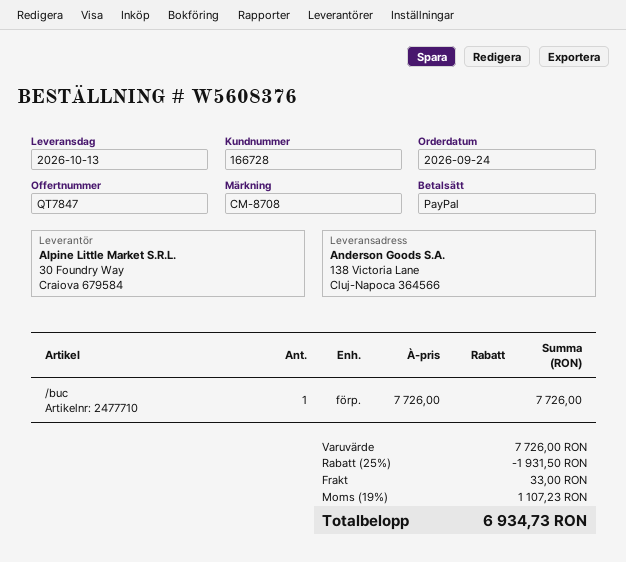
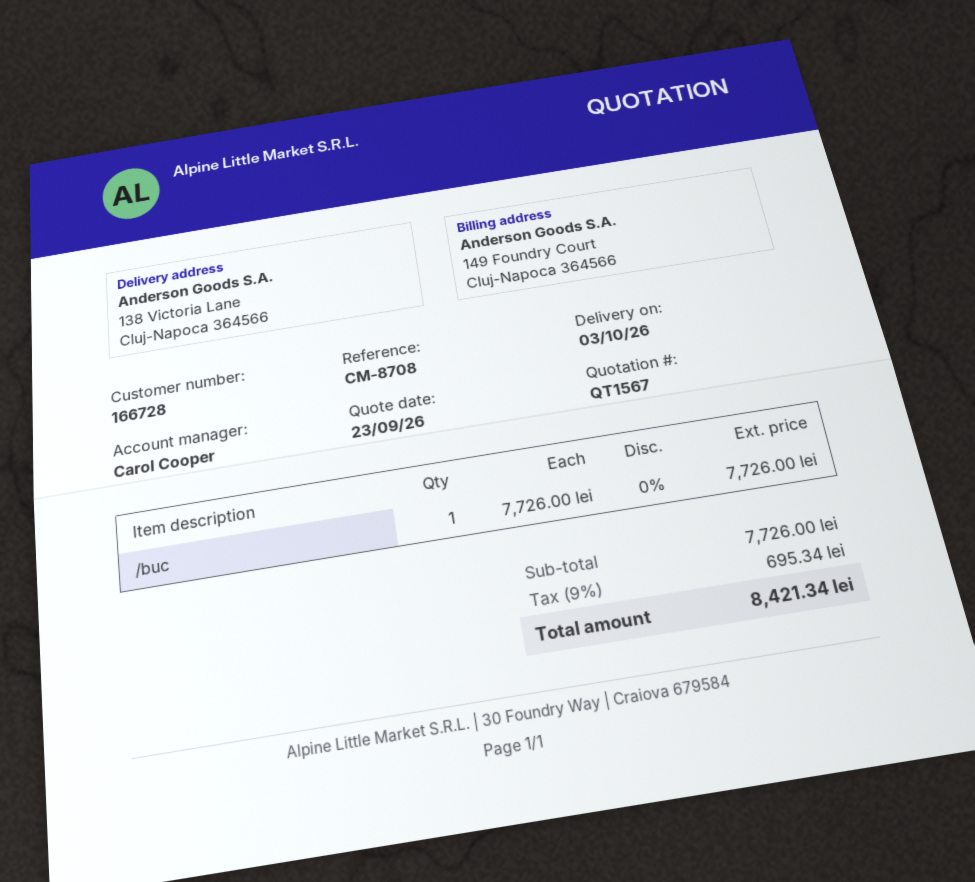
quote number: QT7847 -> QT1567
delivery date: 2026-10-13 -> 2026-10-03
discount: 25% = 1931.50 -> none
shipping: 33.00 -> none
tax: 19% = 1107.23 -> 9% = 695.34
total: 6934.73 -> 8421.34

